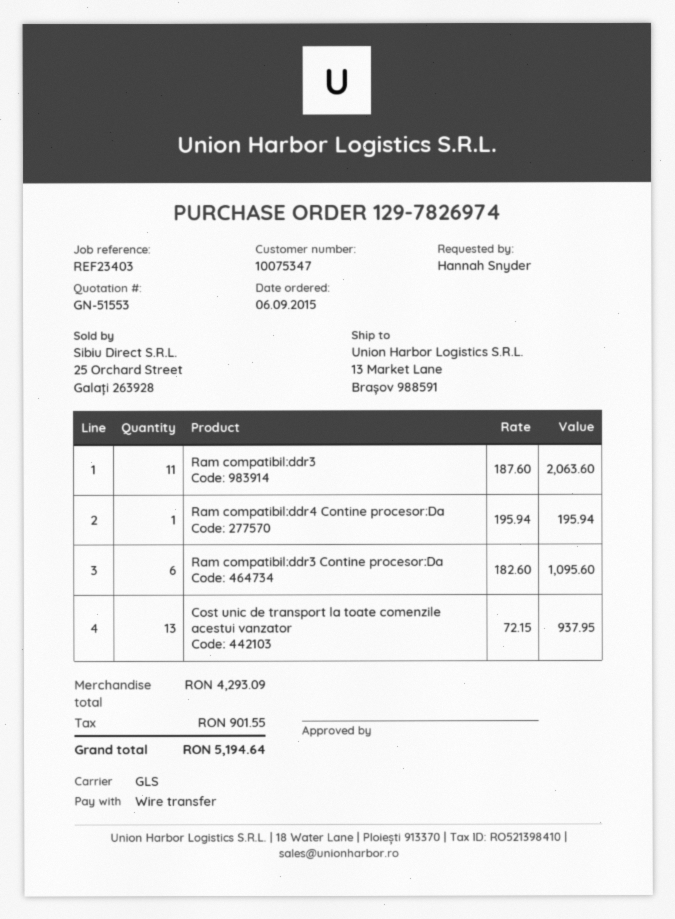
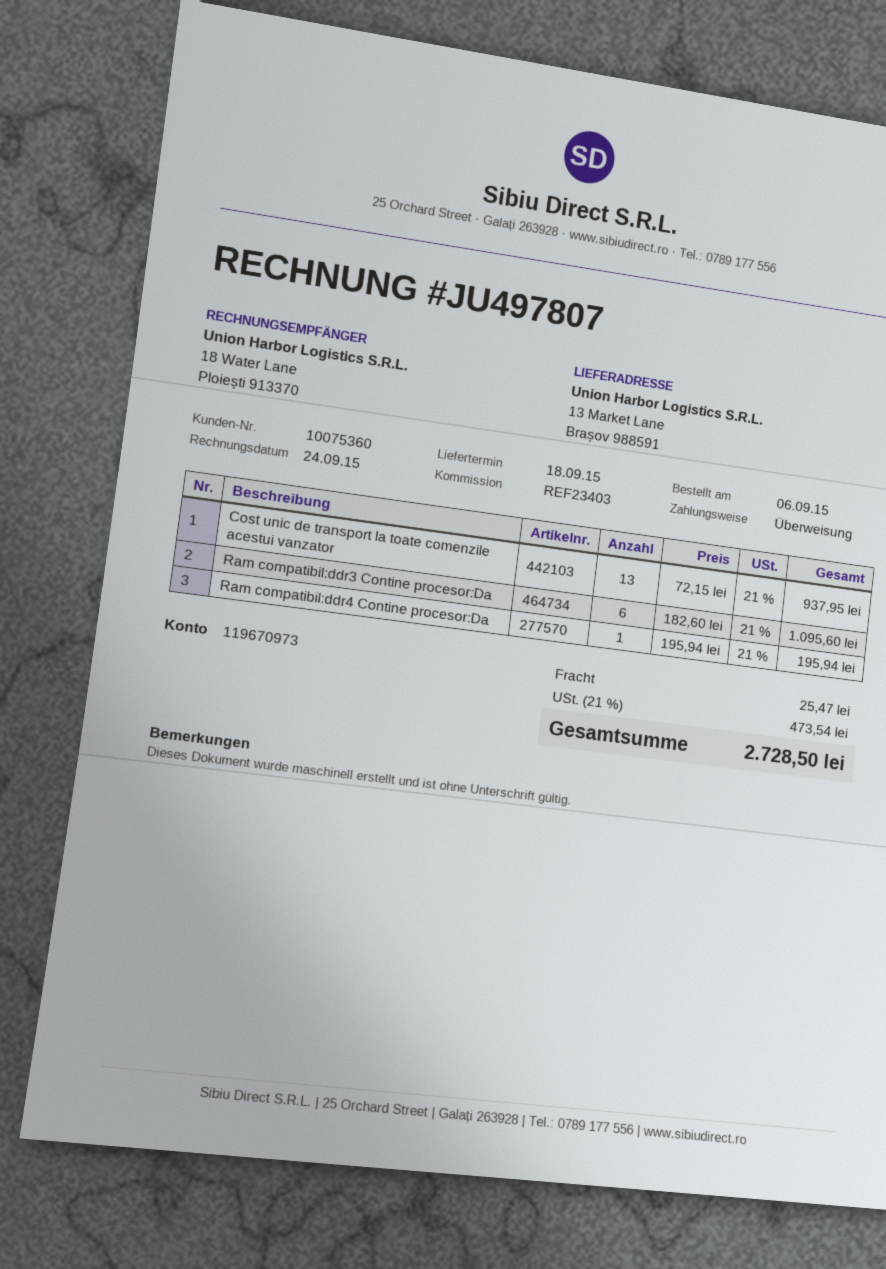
customer number: 10075347 -> 10075360
Ram compatibil:ddr3: 11 x 187.60 = 2063.60 -> none
shipping: none -> 25.47
tax: 901.55 -> 473.54
total: 5194.64 -> 2728.50

